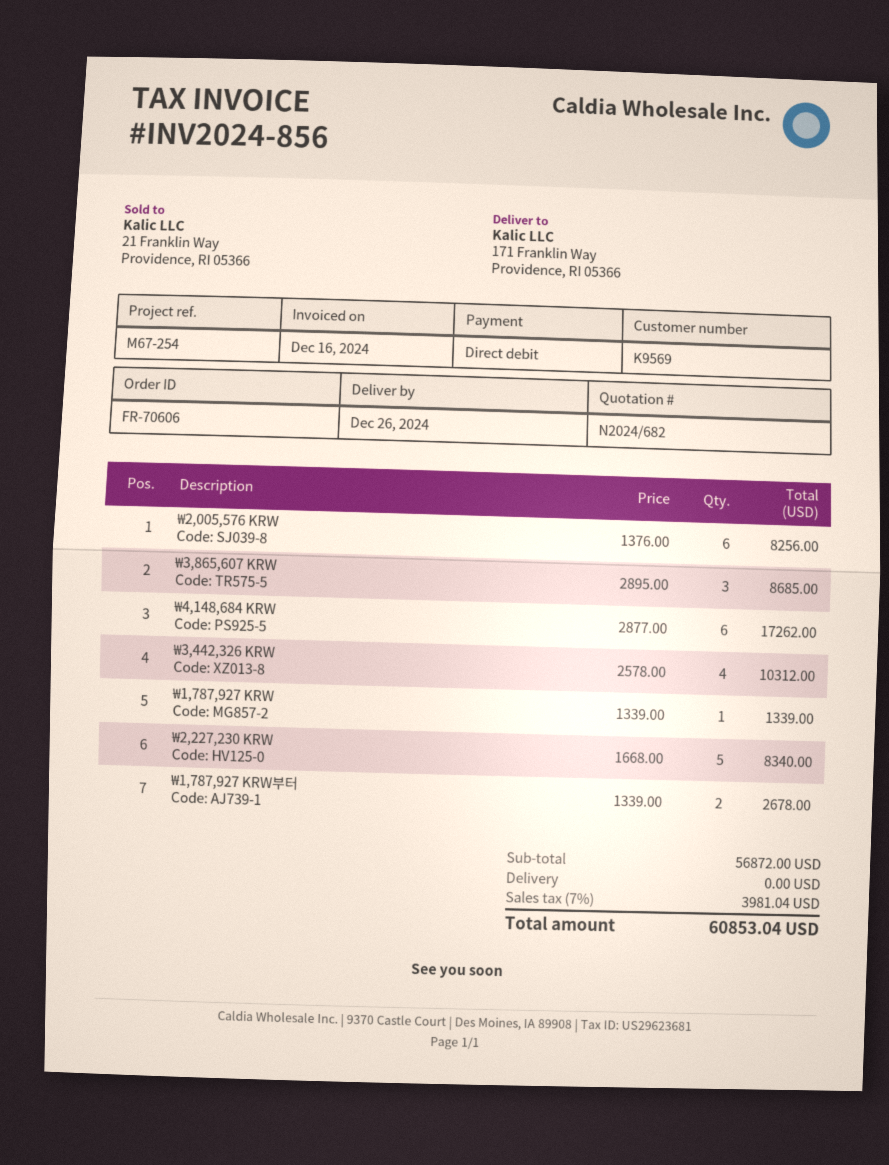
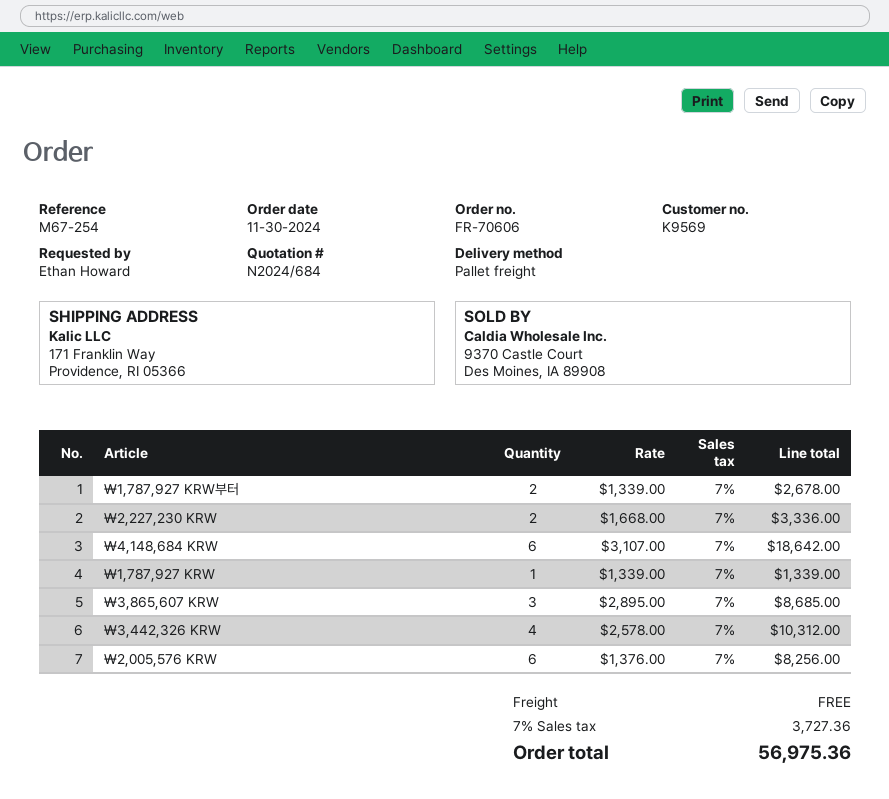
quote number: N2024/682 -> N2024/684
₩4,148,684 KRW: 6 x 2877.00 = 17262.00 -> 6 x 3107.00 = 18642.00
₩2,227,230 KRW: 5 x 1668.00 = 8340.00 -> 2 x 1668.00 = 3336.00
tax: 7% = 3981.04 -> 7% = 3727.36
total: 60853.04 -> 56975.36

